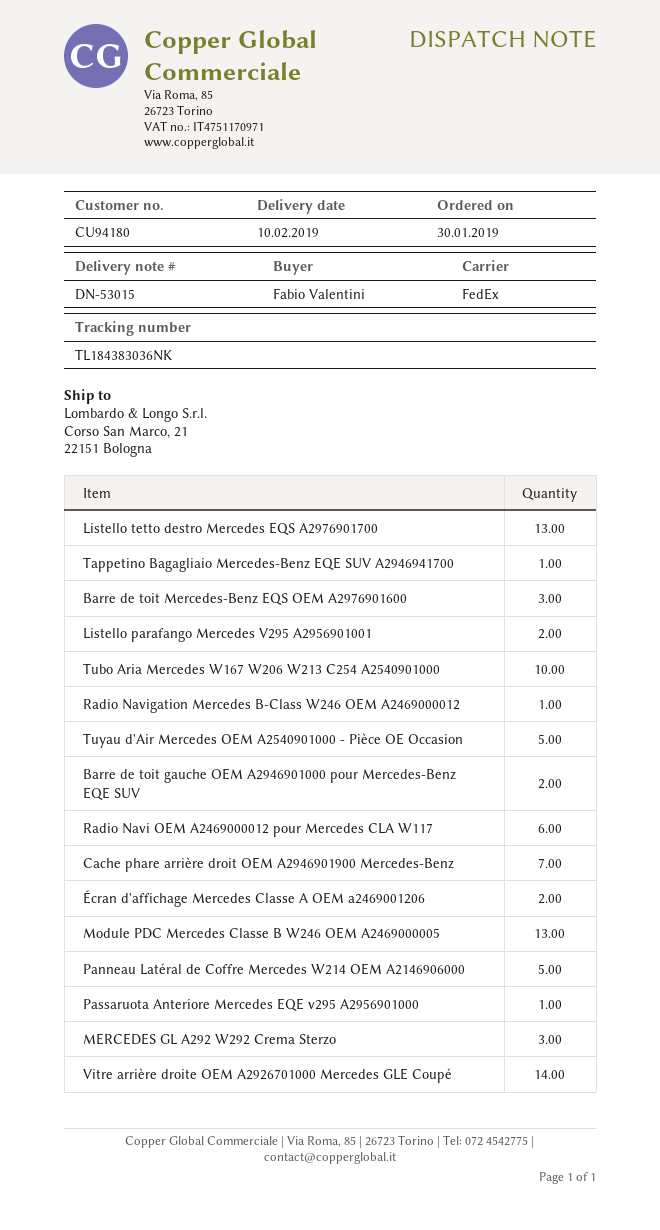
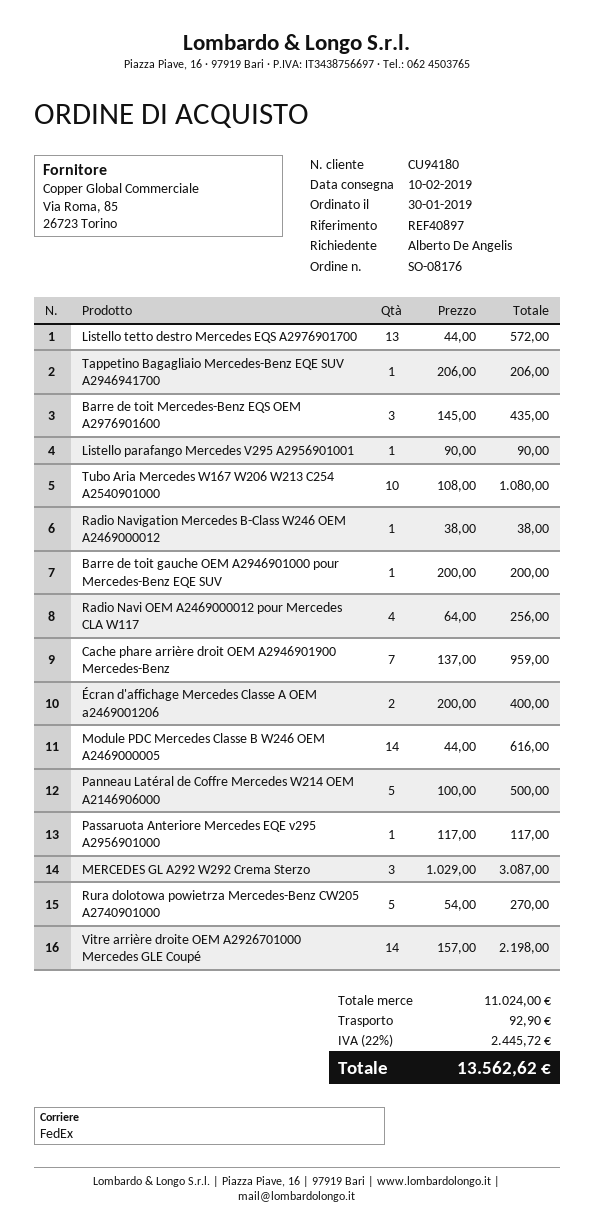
ordered by: Fabio Valentini -> Alberto De Angelis
Listello parafango Mercedes V295 A2956901001: 2 -> 1
Tuyau d'Air Mercedes OEM A2540901000 - Pièce OE Occasion: 5 -> none
Barre de toit gauche OEM A2946901000 pour Mercedes-Benz EQE SUV: 2 -> 1
Radio Navi OEM A2469000012 pour Mercedes CLA W117: 6 -> 4
Module PDC Mercedes Classe B W246 OEM A2469000005: 13 -> 14
Rura dolotowa powietrza Mercedes-Benz CW205 A2740901000: none -> 5

